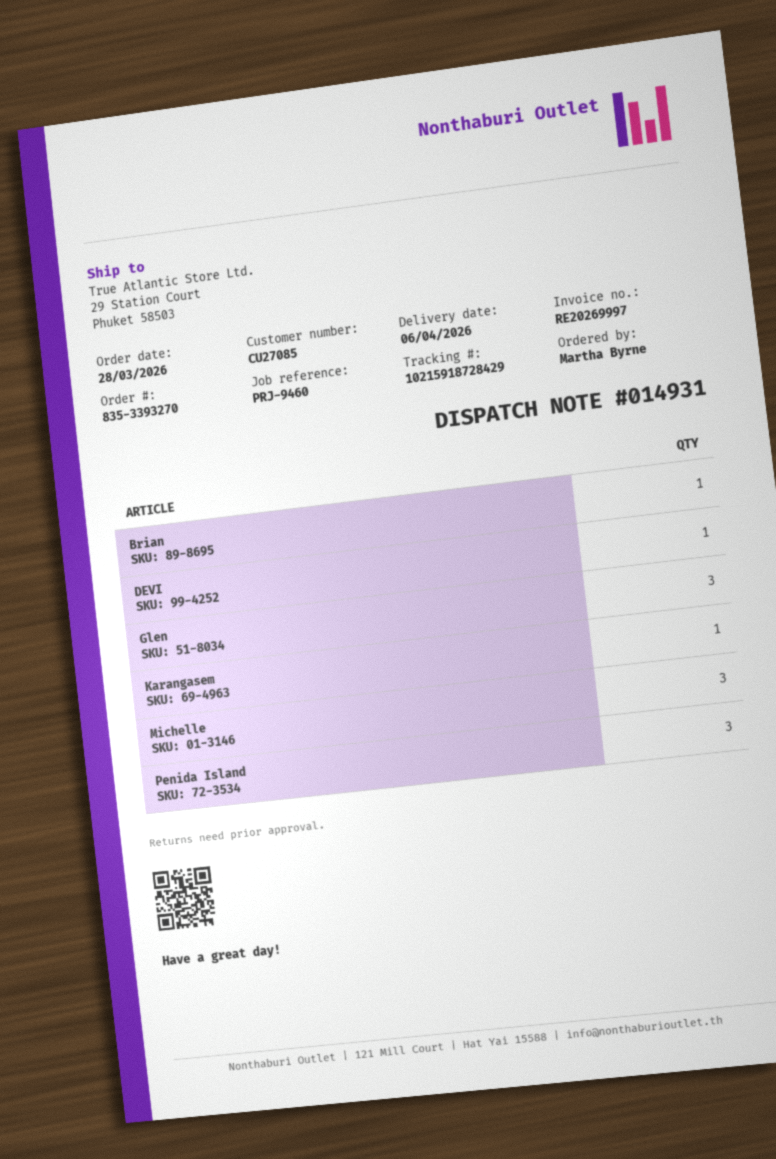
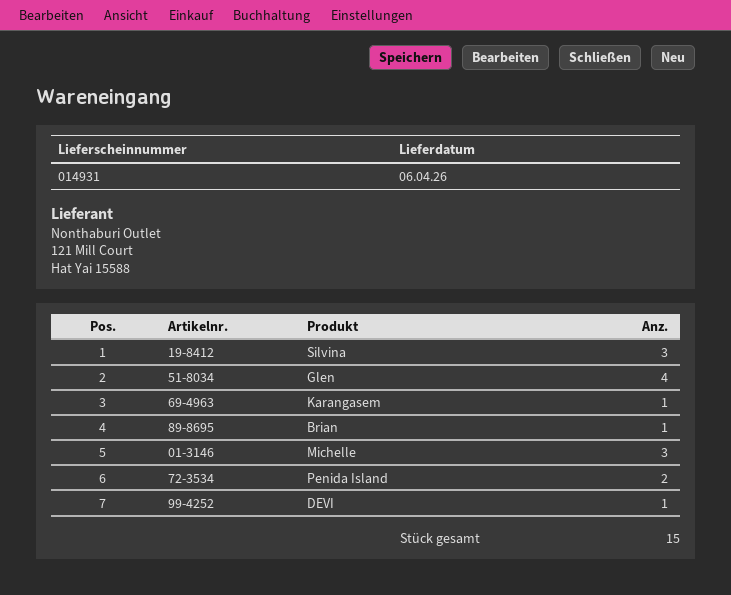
Glen: 3 -> 4
Penida Island: 3 -> 2
Silvina: none -> 3

